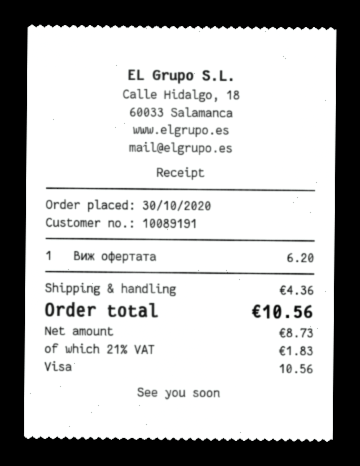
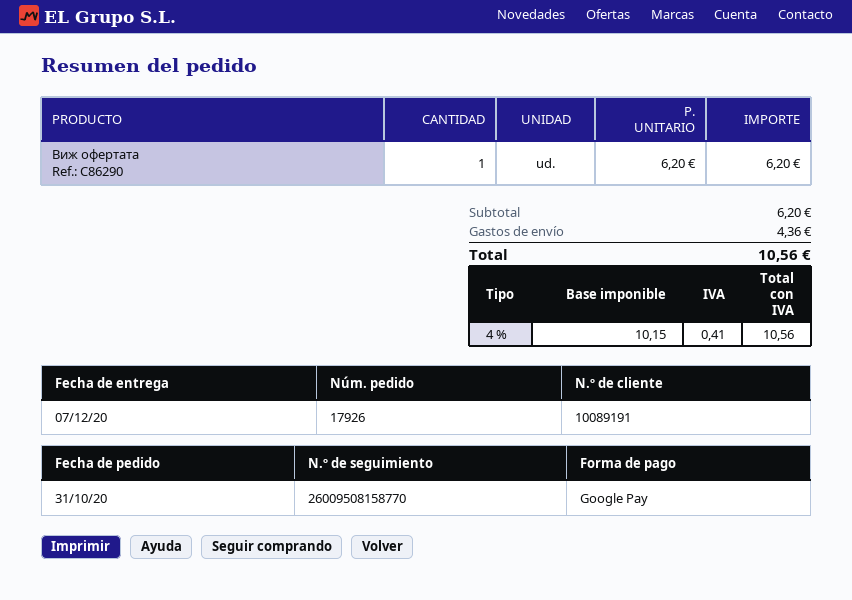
order date: 2020-10-30 -> 2020-10-31
payment method: Visa -> Google Pay
net: 8.73 -> 10.15
tax: 21% = 1.83 -> 4% = 0.41

